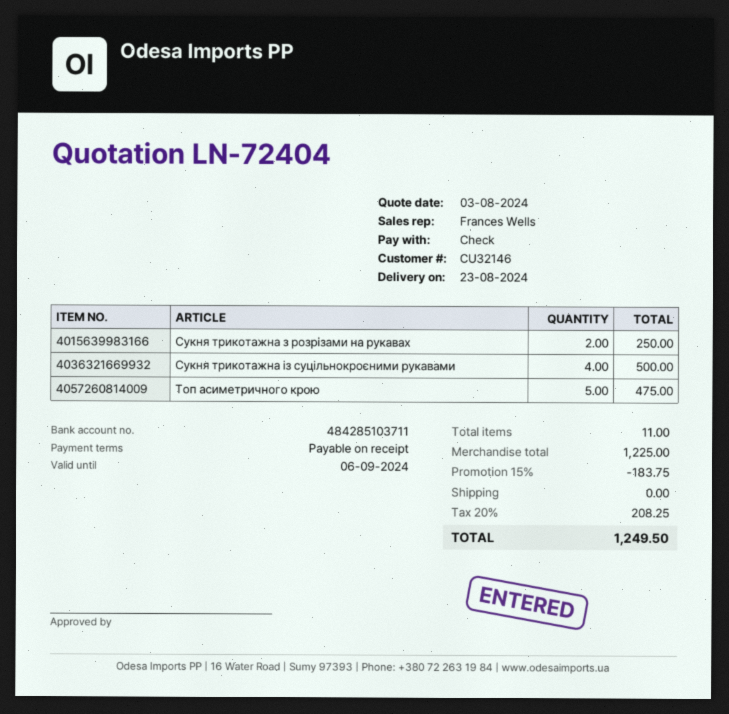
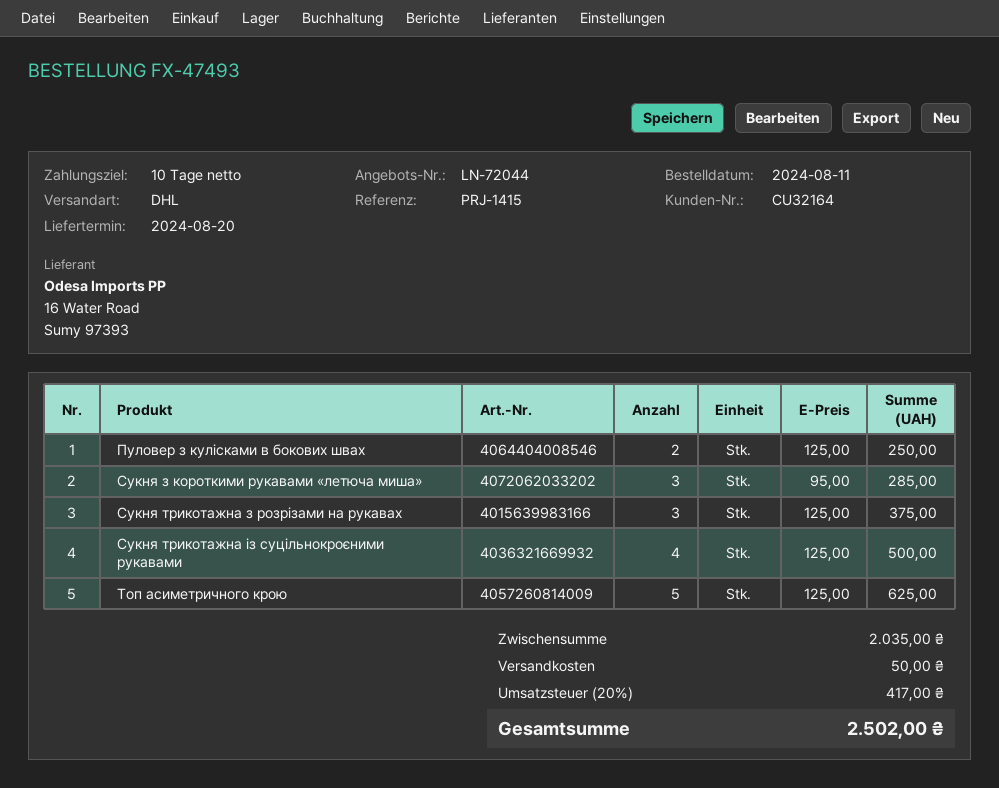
quote number: LN-72404 -> LN-72044
delivery date: 2024-08-23 -> 2024-08-20
payment terms: on receipt -> 10 days
customer number: CU32146 -> CU32164
Сукня трикотажна з розрізами на рукавах: 2 for 250.00 -> 3 for 375.00
Топ асиметричного крою: 5 for 475.00 -> 5 for 625.00
Пуловер з кулісками в бокових швах: none -> 2 for 250.00
Сукня з короткими рукавами «летюча миша»: none -> 3 for 285.00
subtotal: 1225.00 -> 2035.00
discount: 15% = 183.75 -> none
shipping: 0.00 -> 50.00
tax: 20% = 208.25 -> 20% = 417.00
total: 1249.50 -> 2502.00

